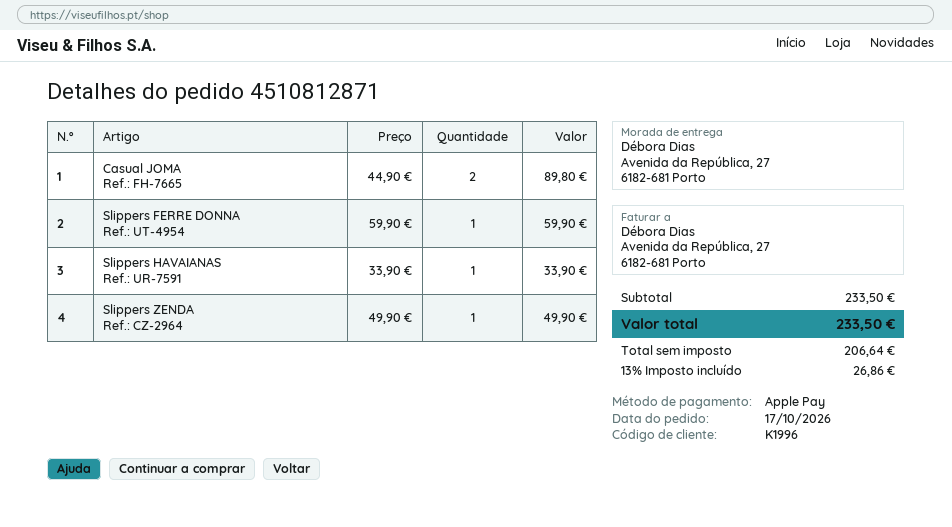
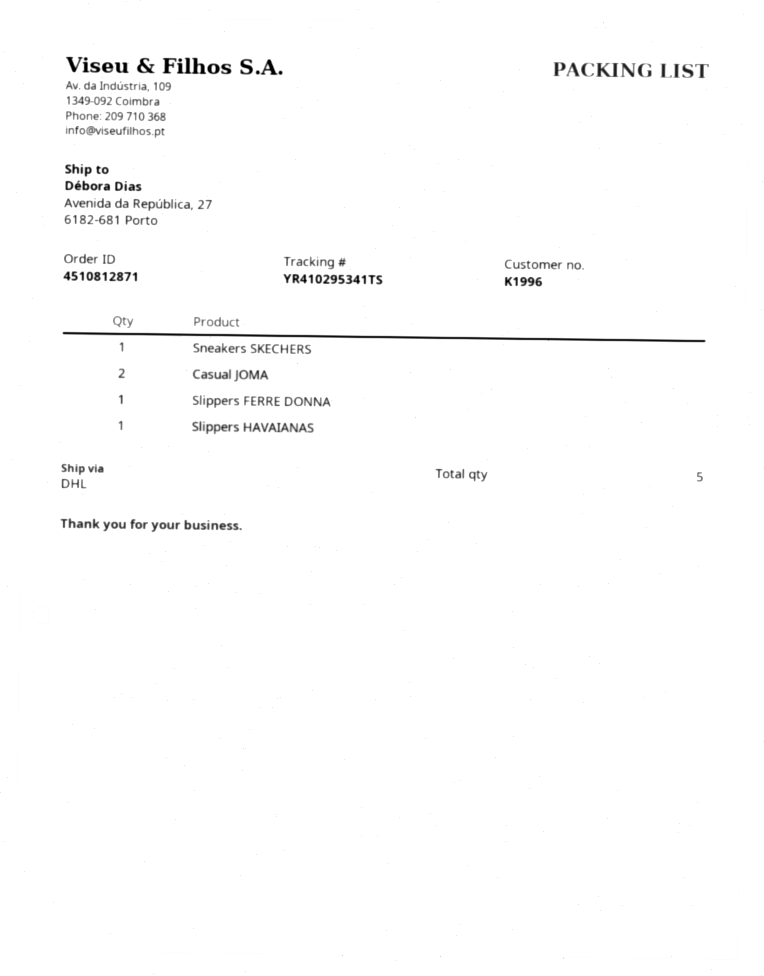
Slippers ZENDA: 1 -> none
Sneakers SKECHERS: none -> 1

